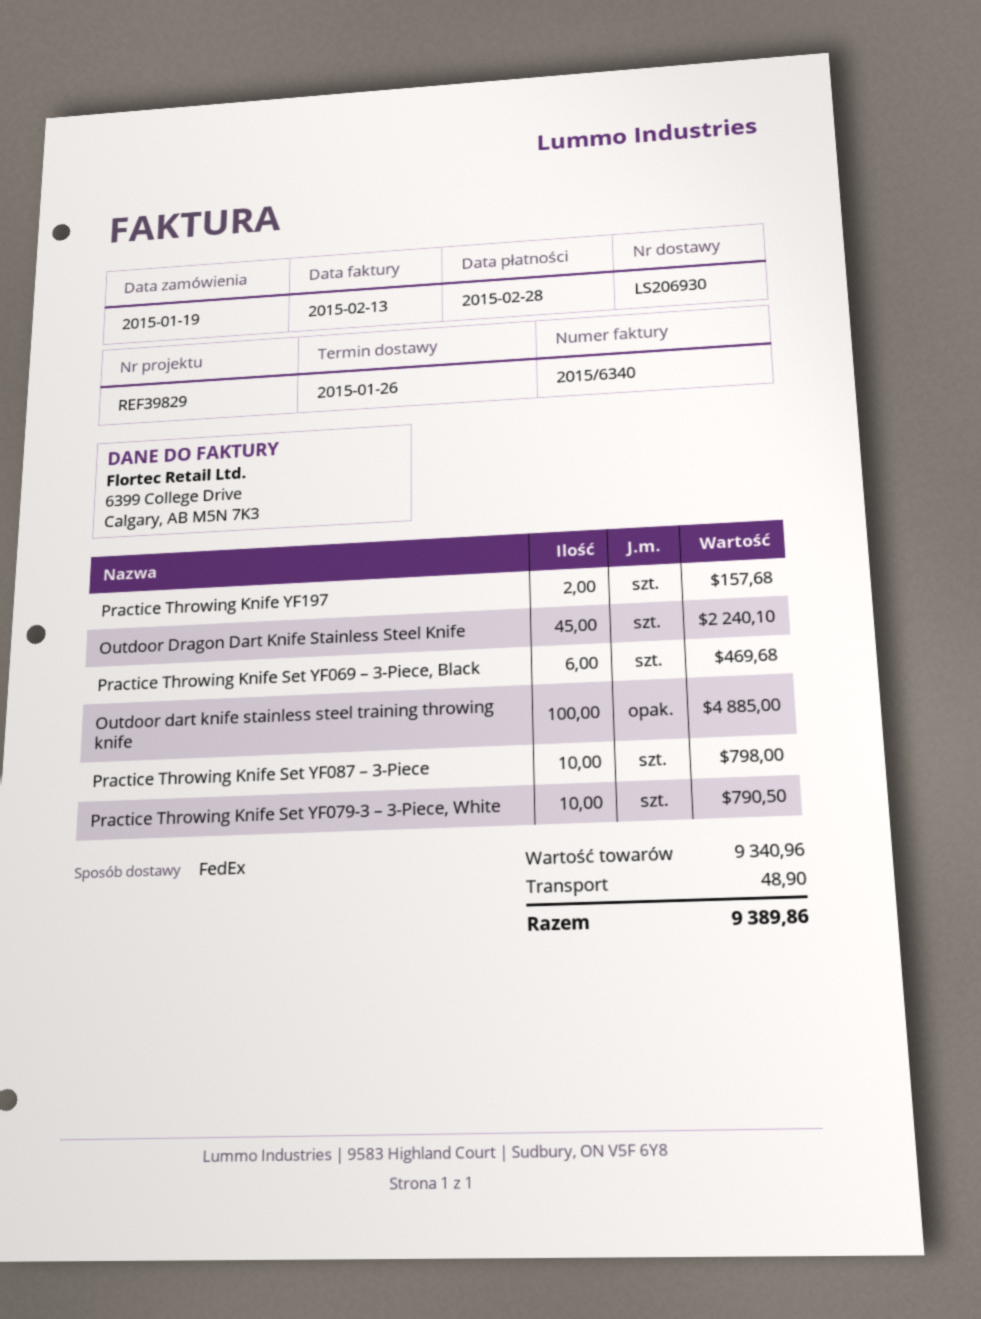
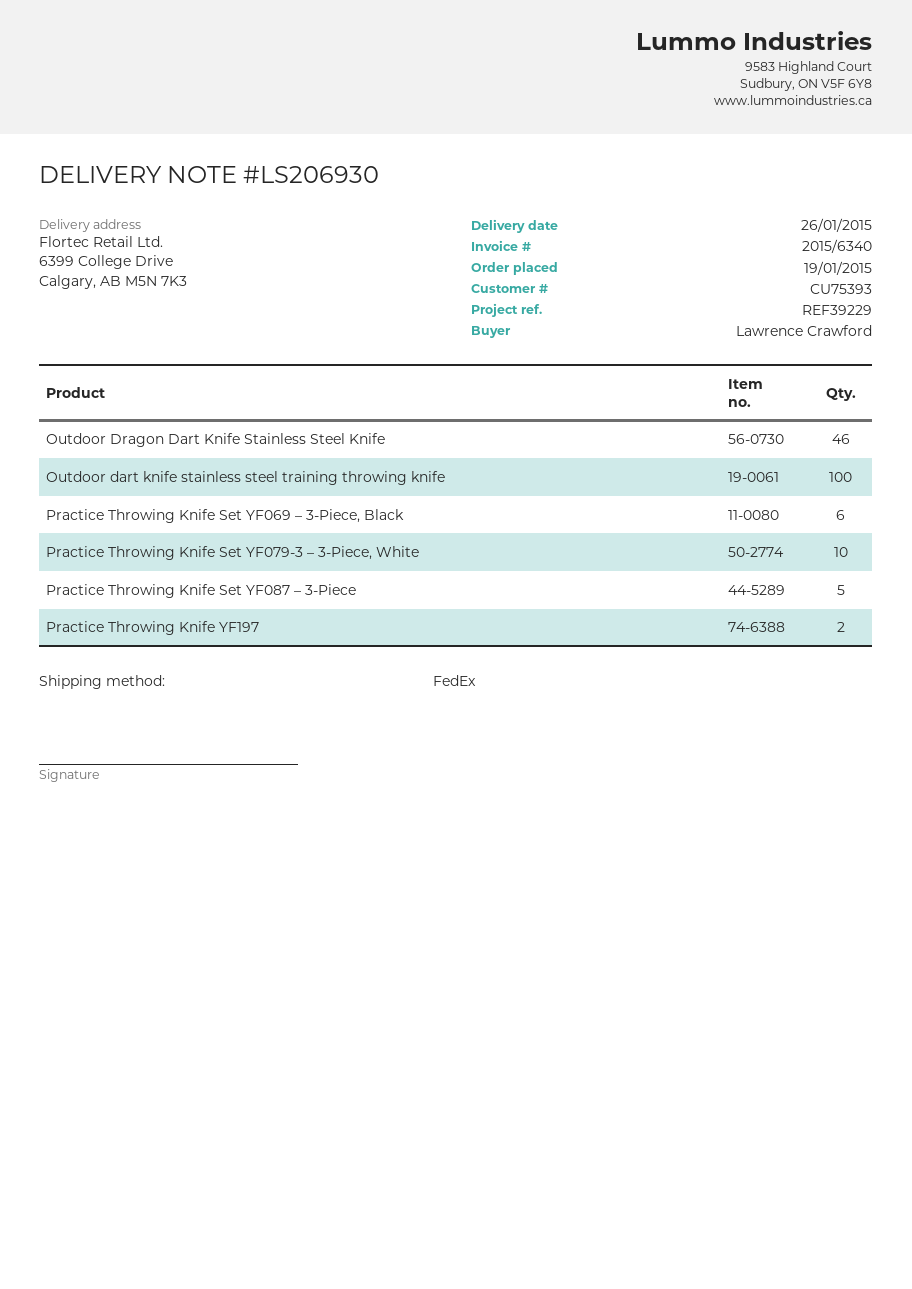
reference: REF39829 -> REF39229
Outdoor Dragon Dart Knife Stainless Steel Knife: 45 -> 46
Practice Throwing Knife Set YF087 – 3-Piece: 10 -> 5

